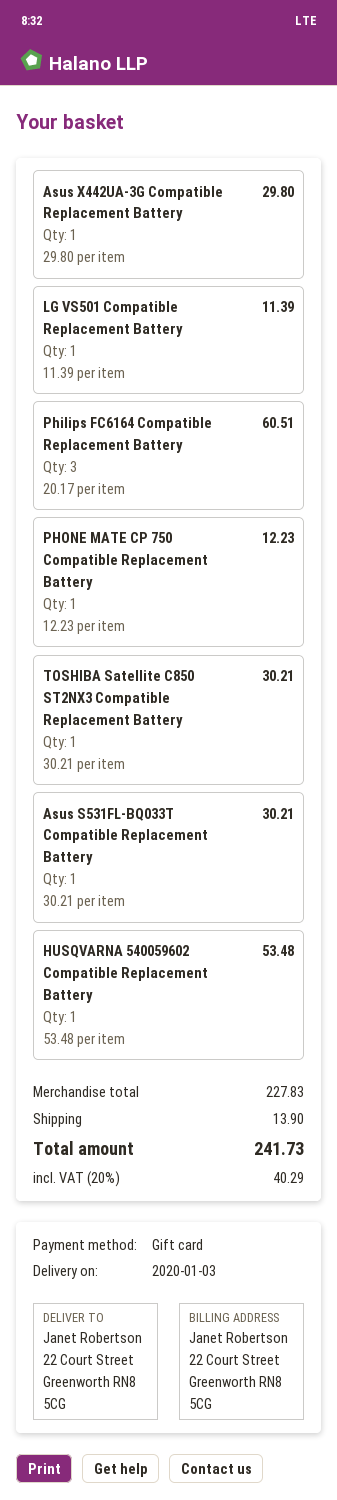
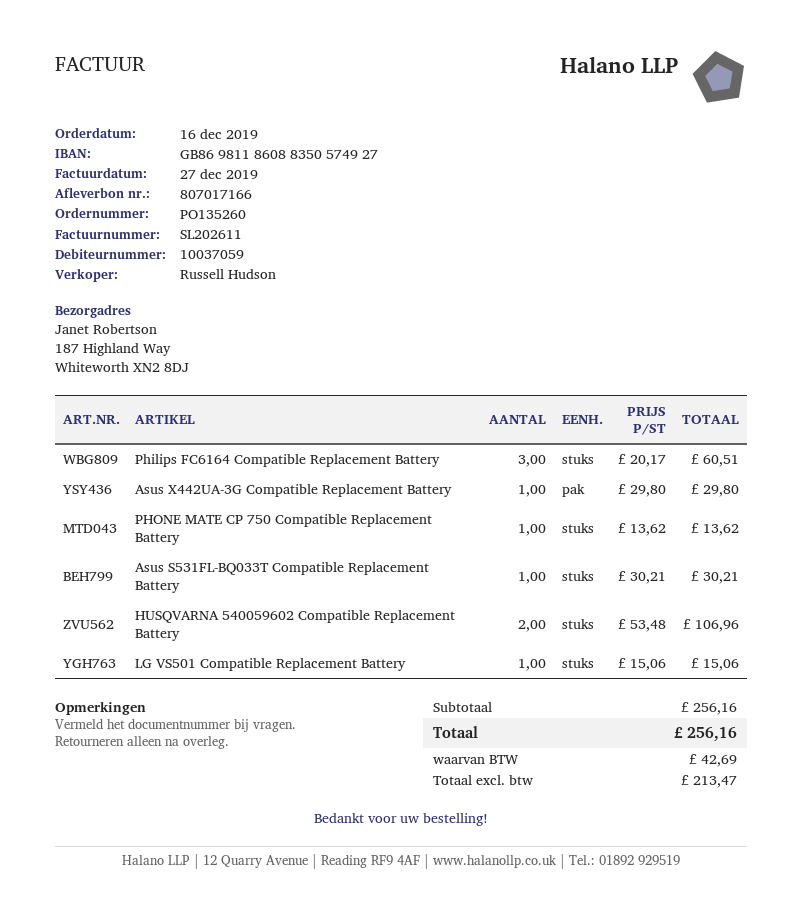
ship to: 22 Court Street, Greenworth RN8 5CG -> 187 Highland Way, Whiteworth XN2 8DJ
LG VS501 Compatible Replacement Battery: 1 x 11.39 = 11.39 -> 1 x 15.06 = 15.06
PHONE MATE CP 750 Compatible Replacement Battery: 1 x 12.23 = 12.23 -> 1 x 13.62 = 13.62
TOSHIBA Satellite C850 ST2NX3 Compatible Replacement Battery: 1 x 30.21 = 30.21 -> none
HUSQVARNA 540059602 Compatible Replacement Battery: 1 x 53.48 = 53.48 -> 2 x 53.48 = 106.96
subtotal: 227.83 -> 256.16
shipping: 13.90 -> none
tax: 40.29 -> 42.69
total: 241.73 -> 256.16

